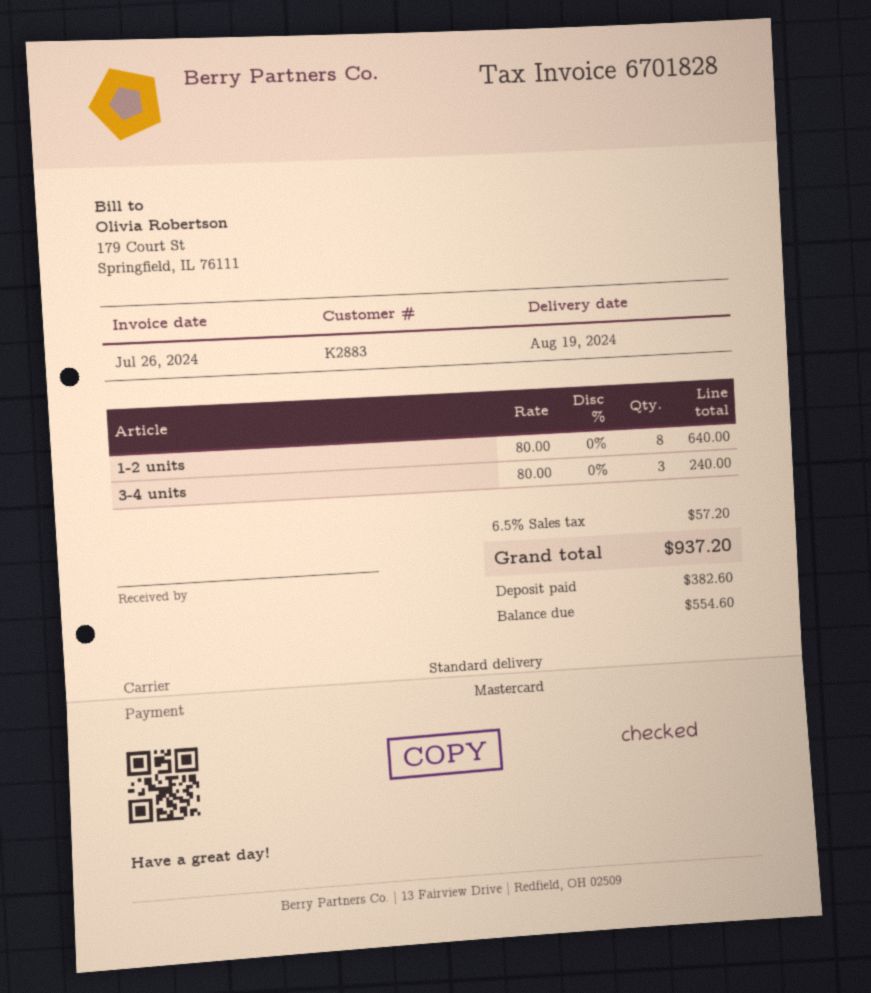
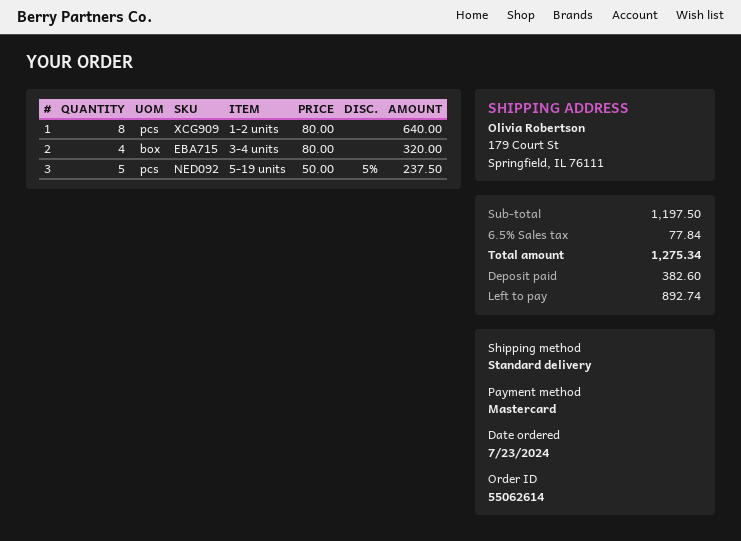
3-4 units: 3 x 80.00 = 240.00 -> 4 x 80.00 = 320.00
5-19 units: none -> 5 x 50.00 - 5% = 237.50
tax: 6.5% = 57.20 -> 6.5% = 77.84
total: 937.20 -> 1275.34
balance: 554.60 -> 892.74

